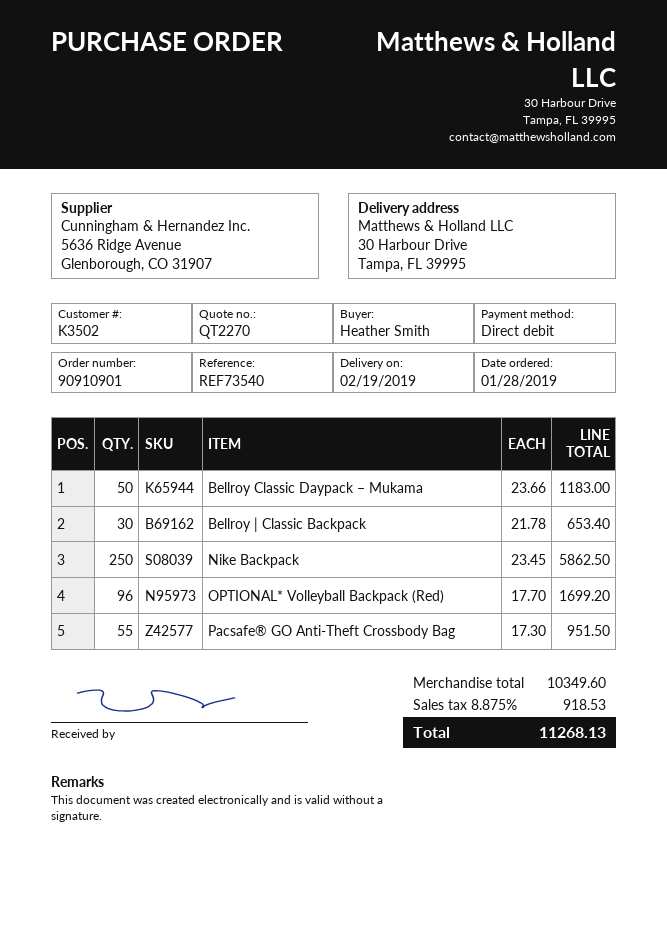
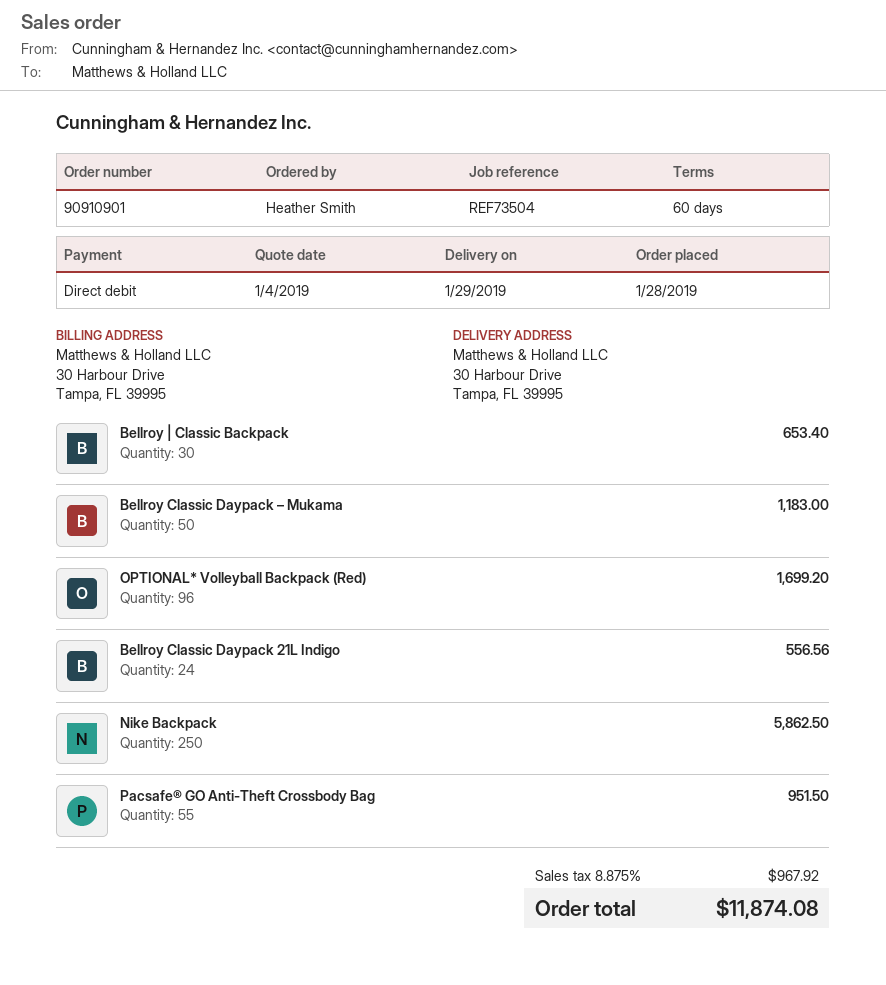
delivery date: 2019-02-19 -> 2019-01-29
reference: REF73540 -> REF73504
Bellroy Classic Daypack 21L Indigo: none -> 24 for 556.56
tax: 8.875% = 918.53 -> 8.875% = 967.92
total: 11268.13 -> 11874.08

